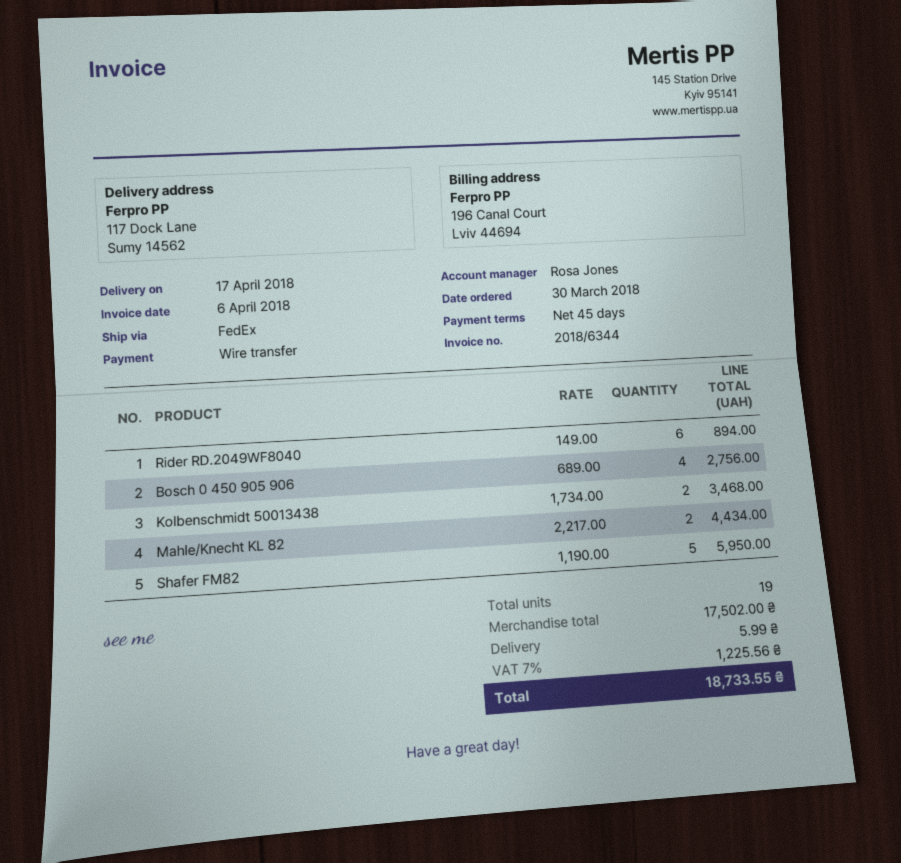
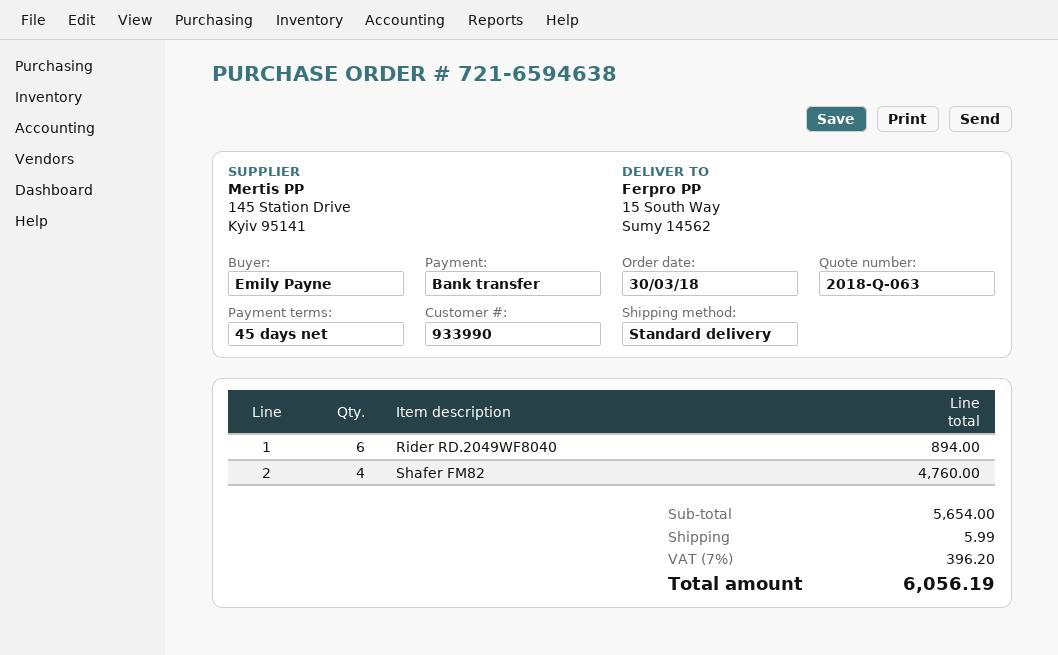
shipping method: FedEx -> standard
ship to: 117 Dock Lane, Sumy 14562 -> 15 South Way, Sumy 14562
Bosch 0 450 905 906: 4 for 2756.00 -> none
Kolbenschmidt 50013438: 2 for 3468.00 -> none
Mahle/Knecht KL 82: 2 for 4434.00 -> none
Shafer FM82: 5 for 5950.00 -> 4 for 4760.00
subtotal: 17502.00 -> 5654.00
tax: 7% = 1225.56 -> 7% = 396.20
total: 18733.55 -> 6056.19

